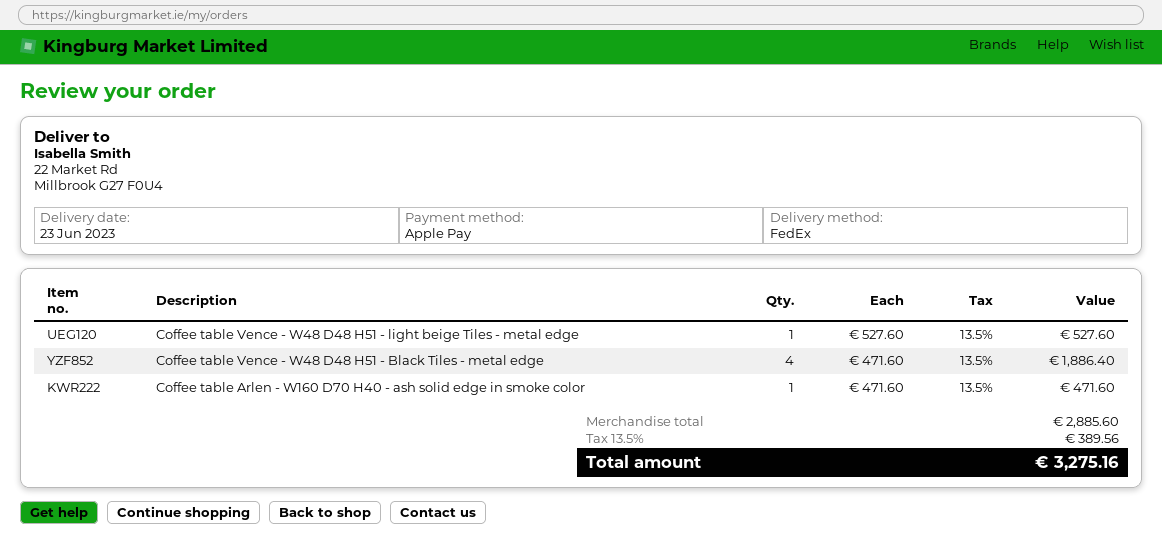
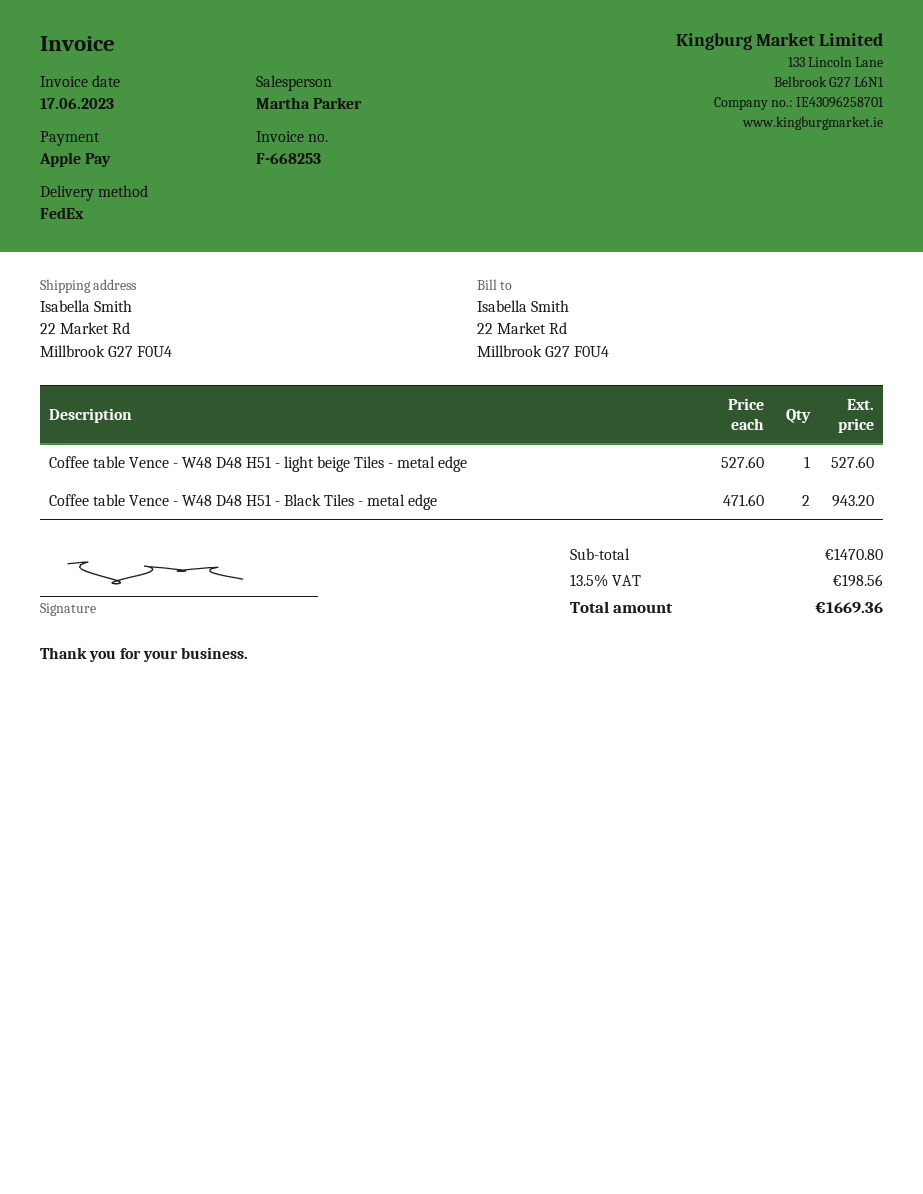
Coffee table Vence - W48 D48 H51 - Black Tiles - metal edge: 4 x 471.60 = 1886.40 -> 2 x 471.60 = 943.20
Coffee table Arlen - W160 D70 H40 - ash solid edge in smoke color: 1 x 471.60 = 471.60 -> none
subtotal: 2885.60 -> 1470.80
tax: 13.5% = 389.56 -> 13.5% = 198.56
total: 3275.16 -> 1669.36

